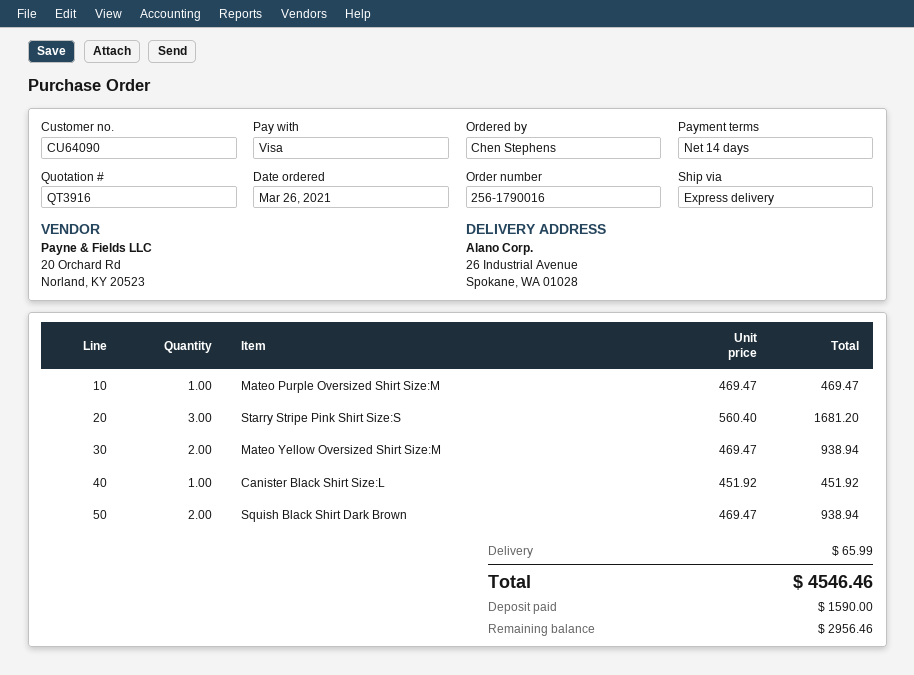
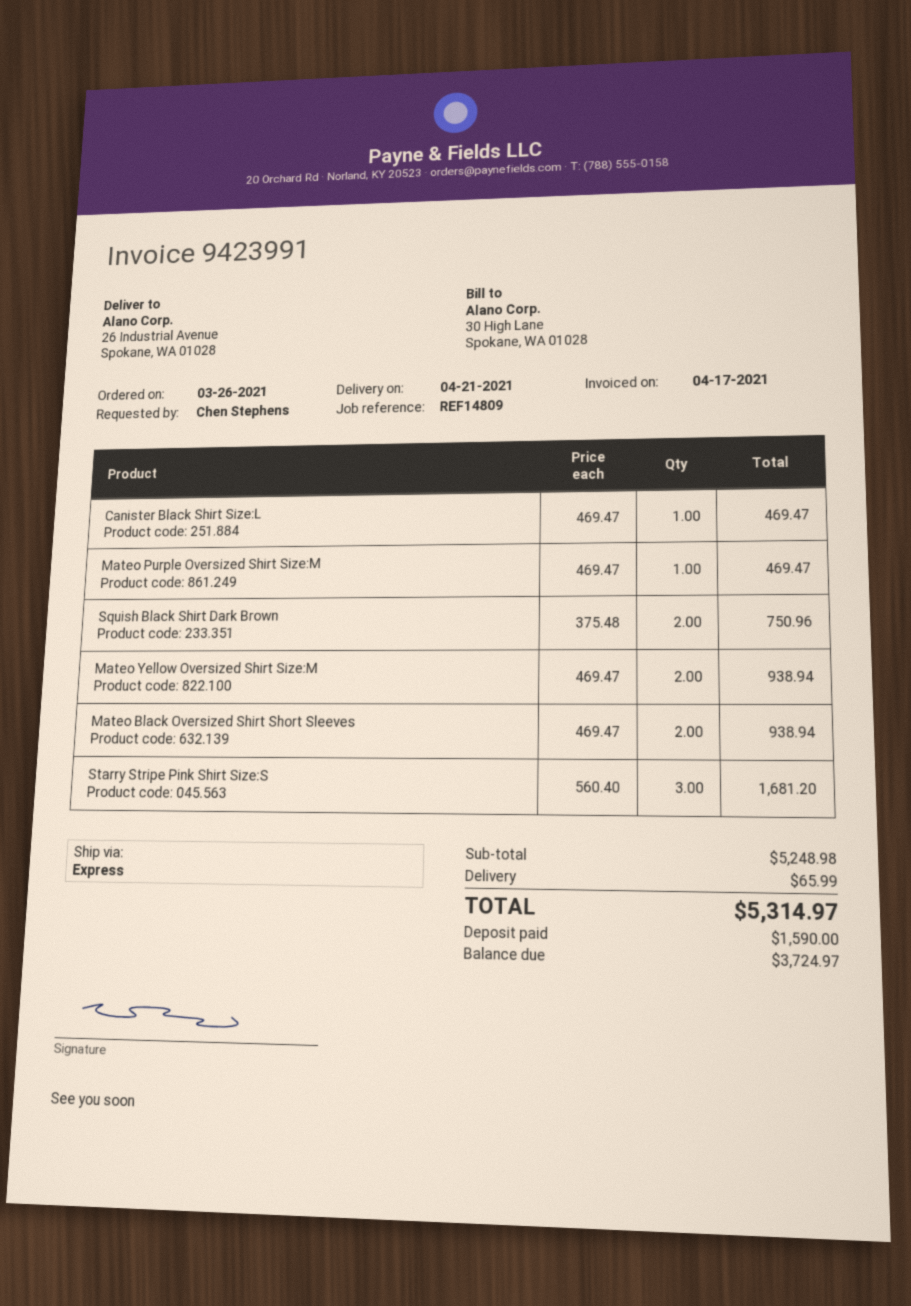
Canister Black Shirt Size:L: 1 x 451.92 = 451.92 -> 1 x 469.47 = 469.47
Squish Black Shirt Dark Brown: 2 x 469.47 = 938.94 -> 2 x 375.48 = 750.96
Mateo Black Oversized Shirt Short Sleeves: none -> 2 x 469.47 = 938.94
total: 4546.46 -> 5314.97
balance: 2956.46 -> 3724.97

